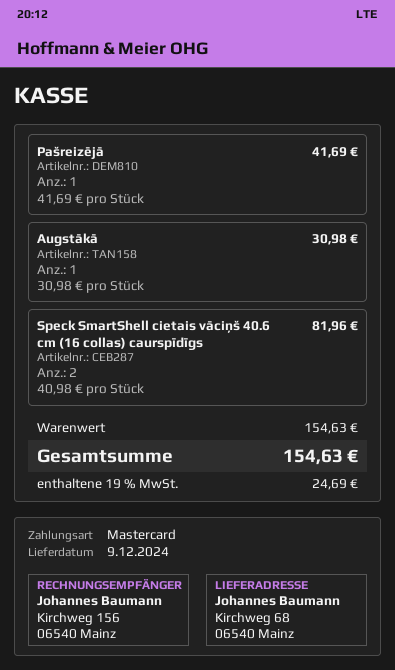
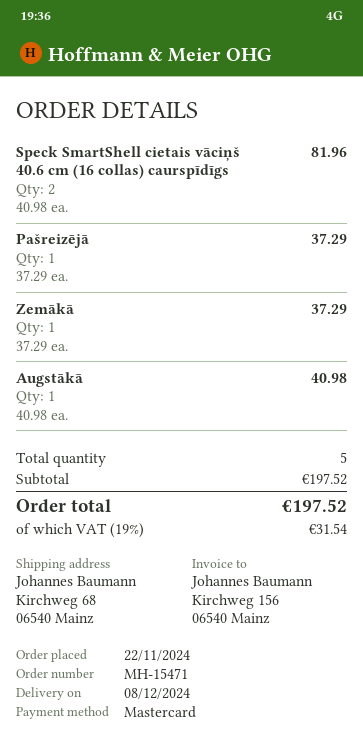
delivery date: 2024-12-09 -> 2024-12-08
Pašreizējā: 1 x 41.69 = 41.69 -> 1 x 37.29 = 37.29
Augstākā: 1 x 30.98 = 30.98 -> 1 x 40.98 = 40.98
Zemākā: none -> 1 x 37.29 = 37.29
subtotal: 154.63 -> 197.52
tax: 19% = 24.69 -> 19% = 31.54
total: 154.63 -> 197.52

